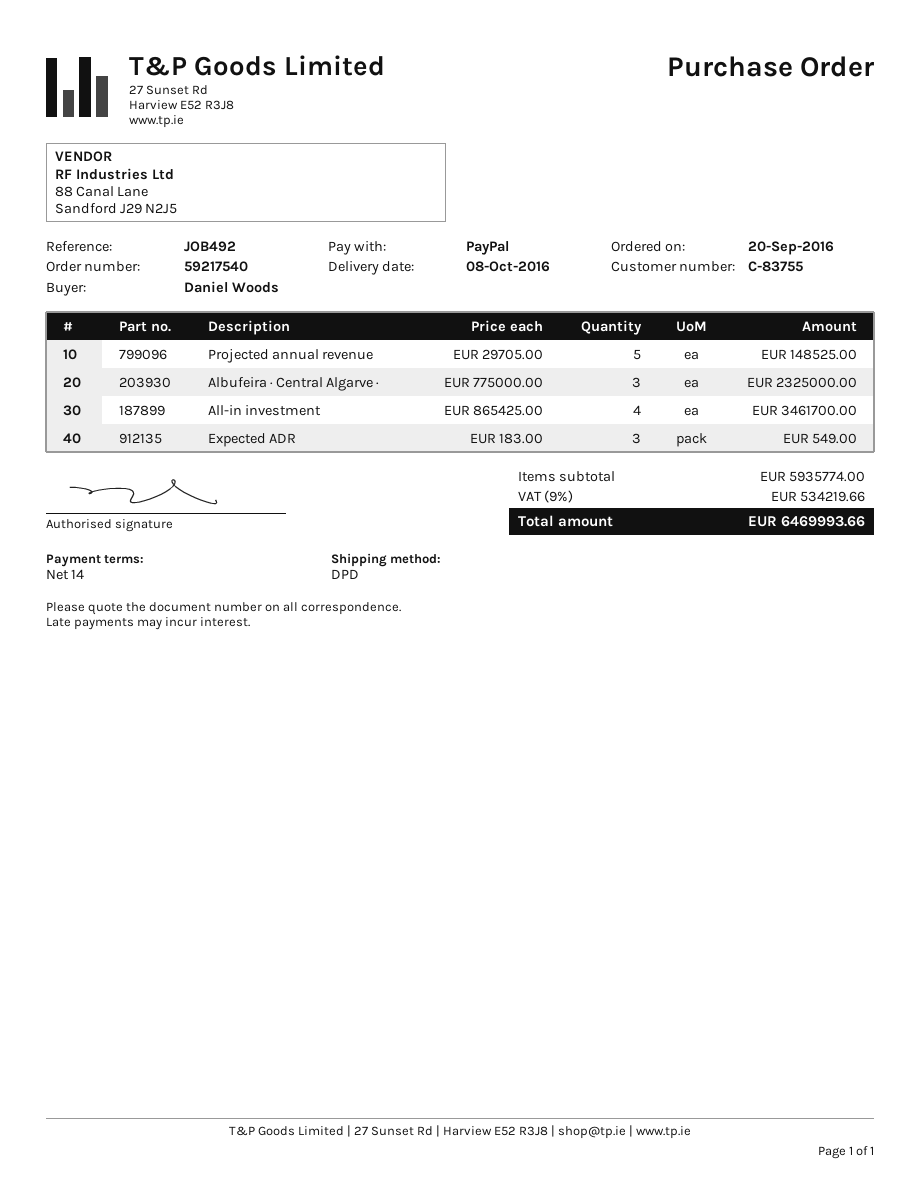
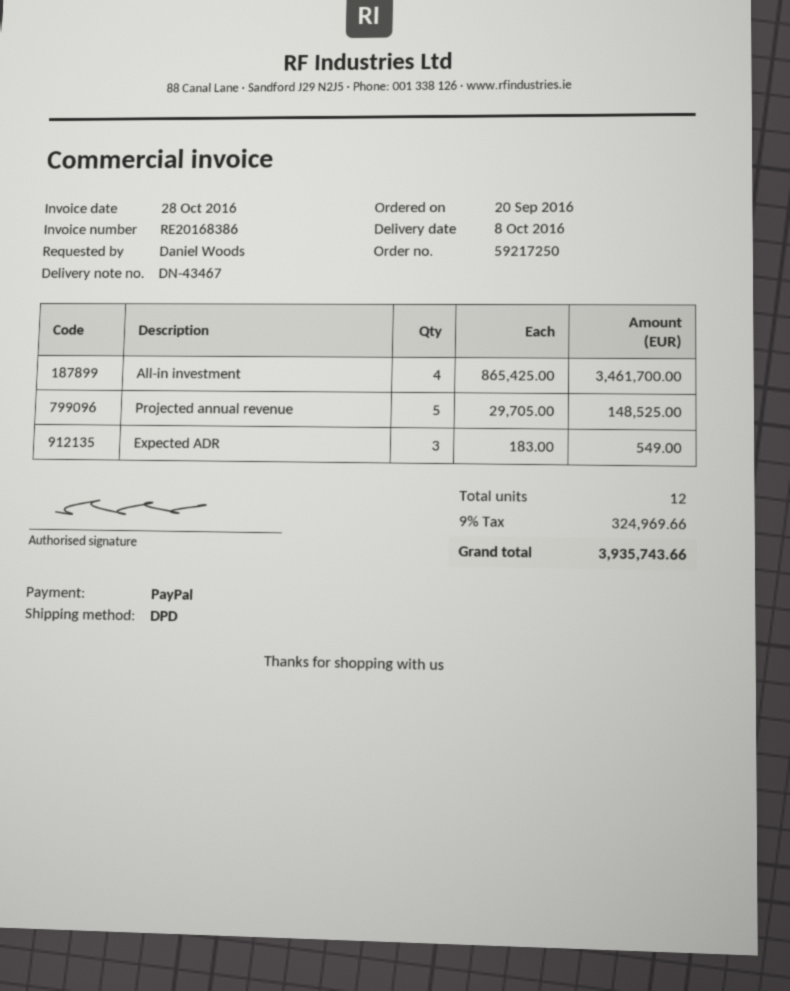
order number: 59217540 -> 59217250
Albufeira · Central Algarve ·: 3 x 775000.00 = 2325000.00 -> none
tax: 9% = 534219.66 -> 9% = 324969.66
total: 6469993.66 -> 3935743.66

